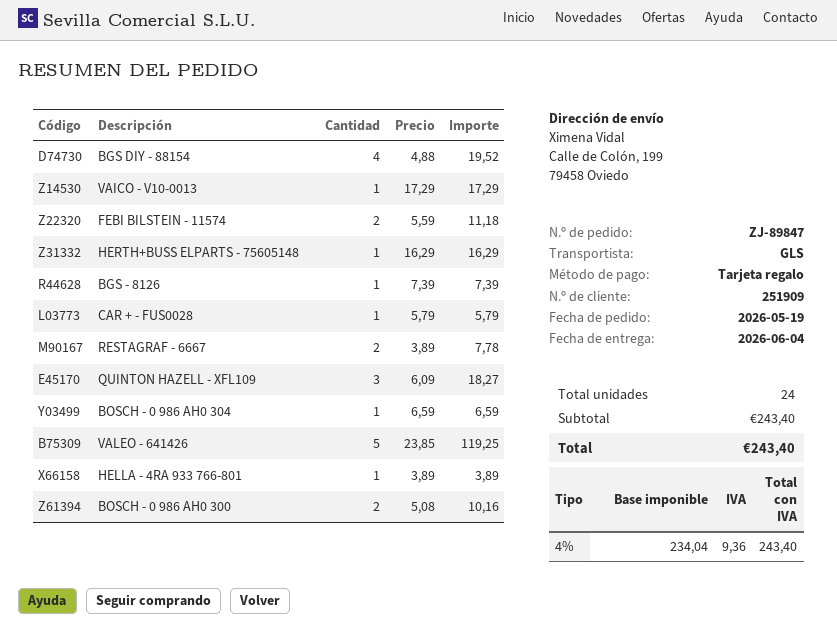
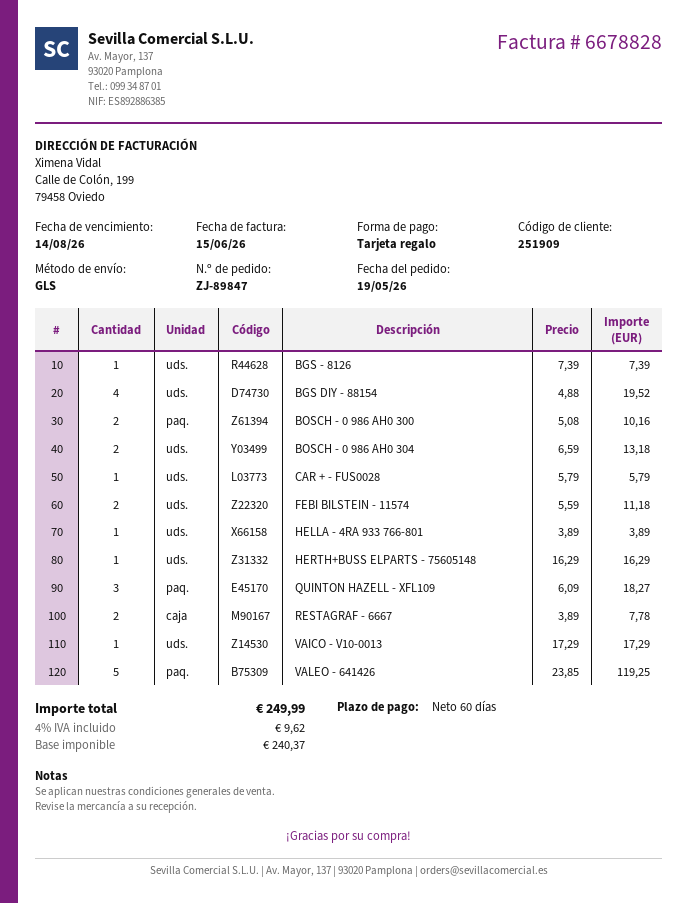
BOSCH - 0 986 AH0 304: 1 x 6.59 = 6.59 -> 2 x 6.59 = 13.18
net: 234.04 -> 240.37
tax: 4% = 9.36 -> 4% = 9.62
total: 243.40 -> 249.99

